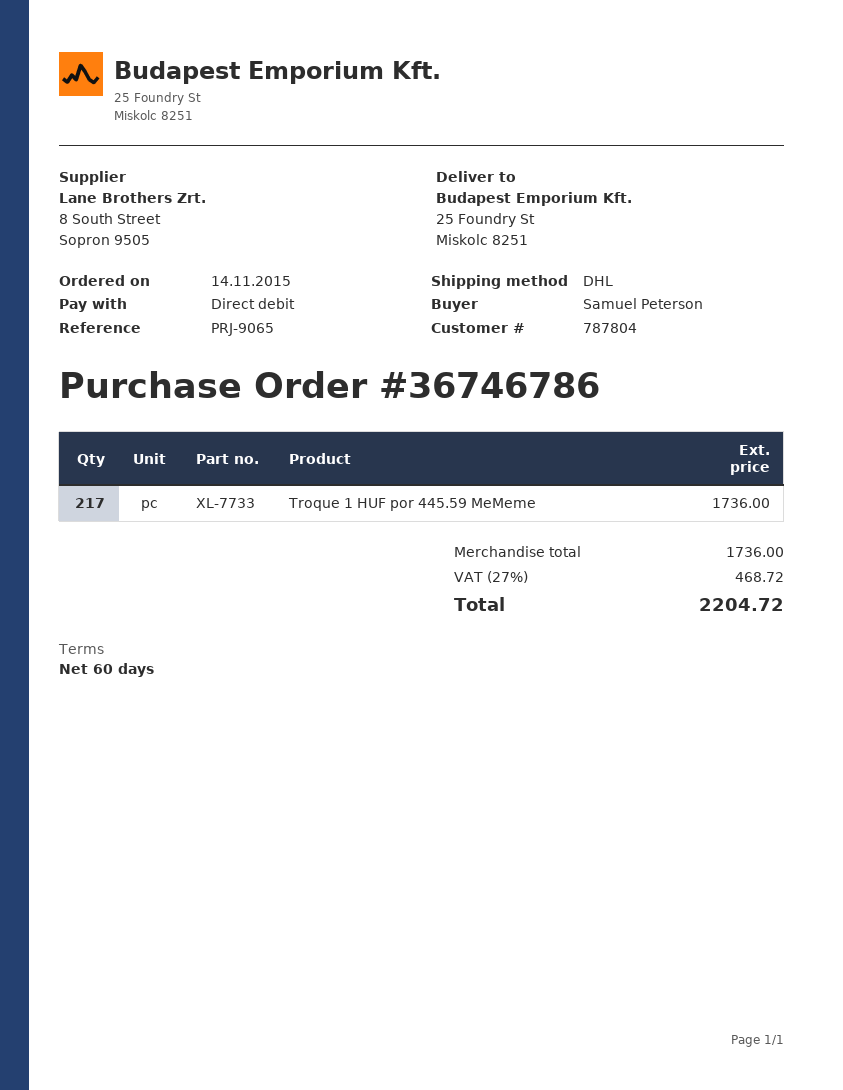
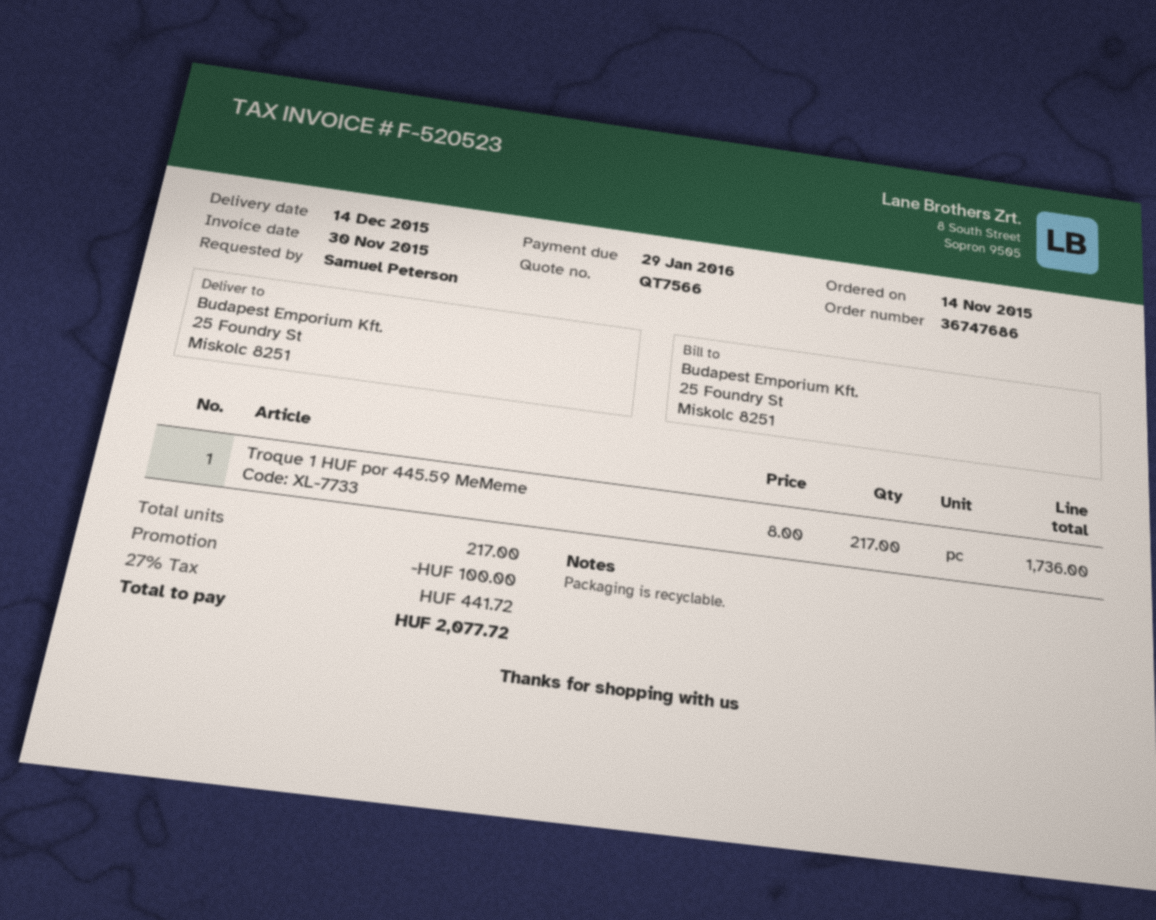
order number: 36746786 -> 36747686
discount: none -> 100.00
tax: 27% = 468.72 -> 27% = 441.72
total: 2204.72 -> 2077.72

